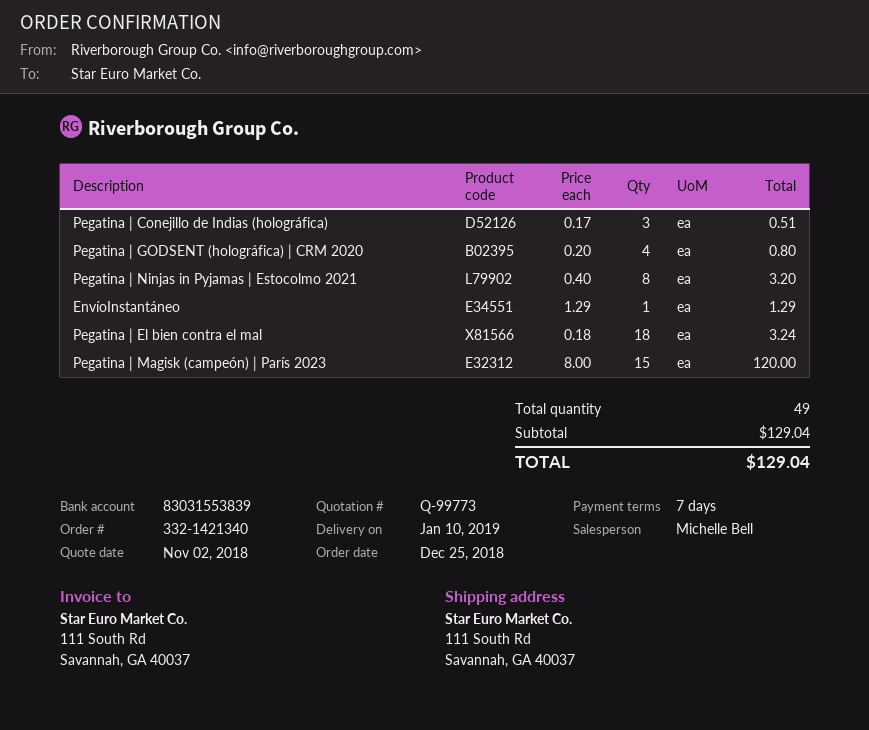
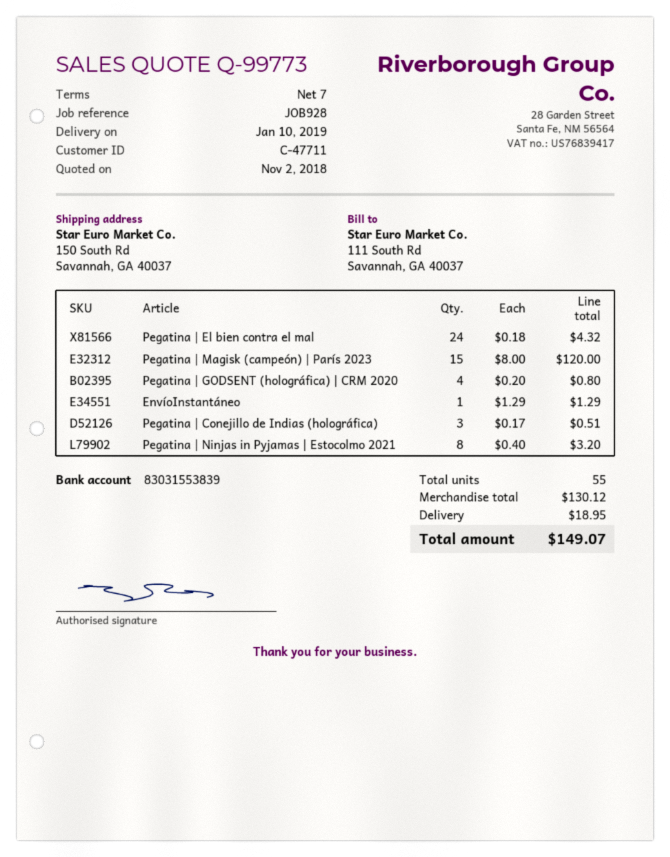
ship to: 111 South Rd, Savannah, GA 40037 -> 150 South Rd, Savannah, GA 40037
Pegatina | El bien contra el mal: 18 x 0.18 = 3.24 -> 24 x 0.18 = 4.32
total quantity: 49 -> 55
subtotal: 129.04 -> 130.12
shipping: none -> 18.95
total: 129.04 -> 149.07

